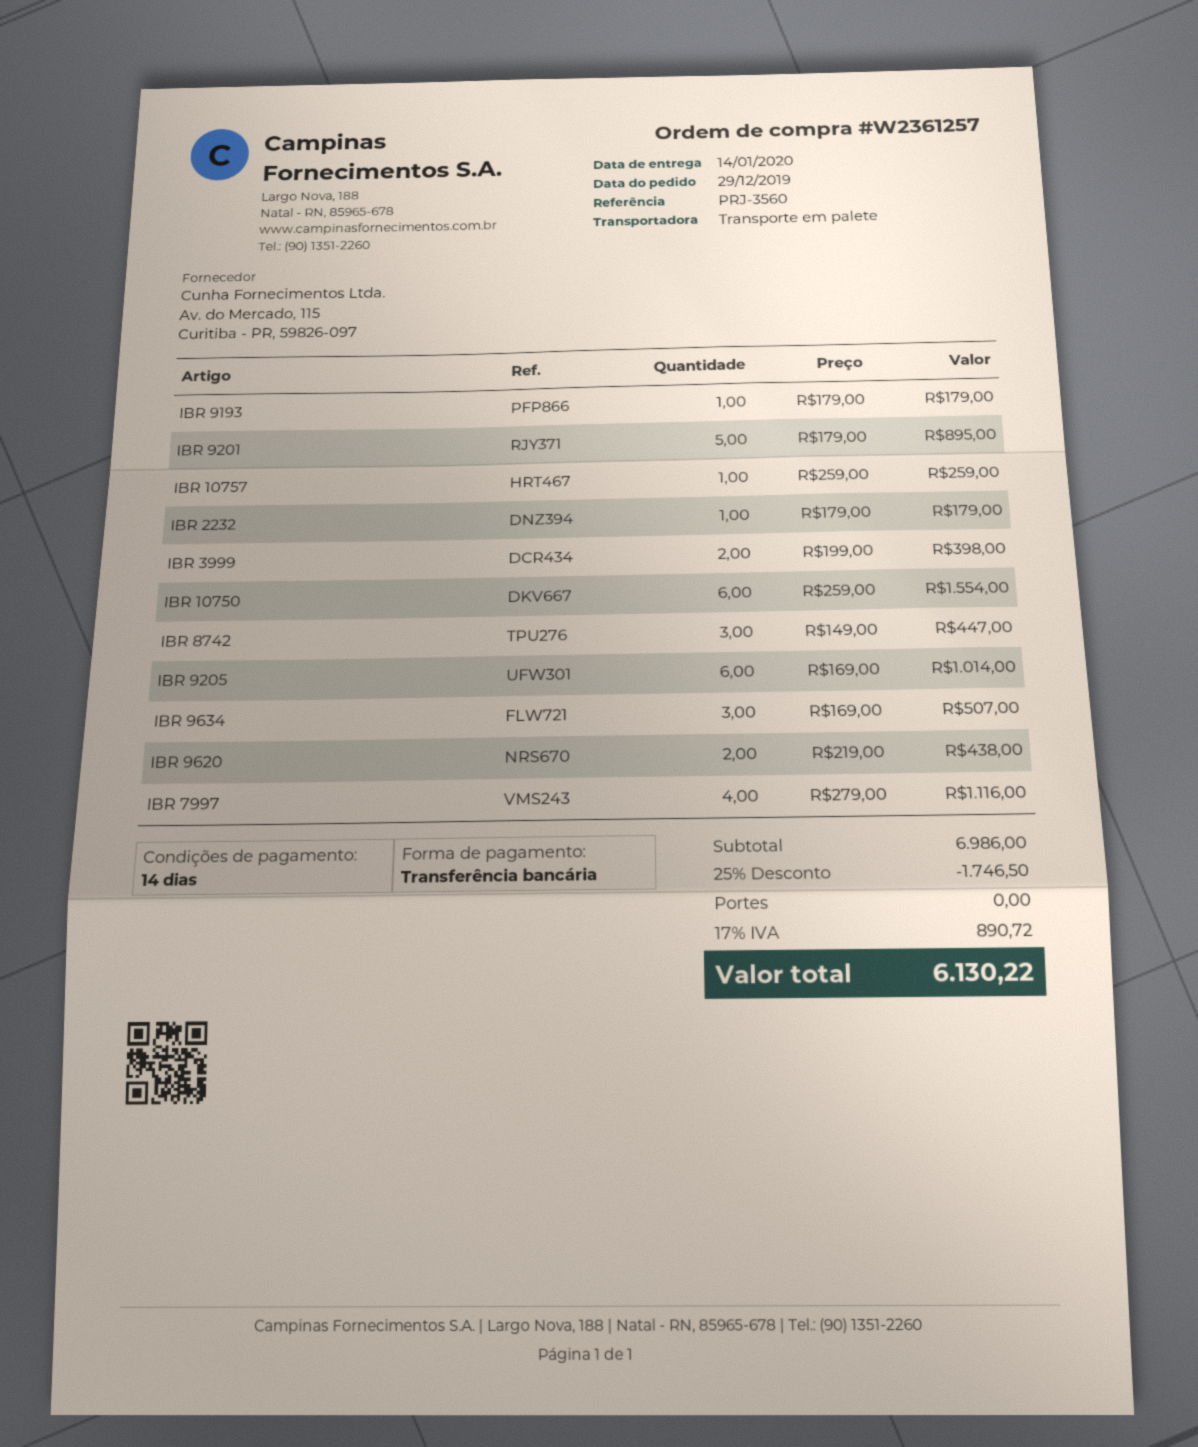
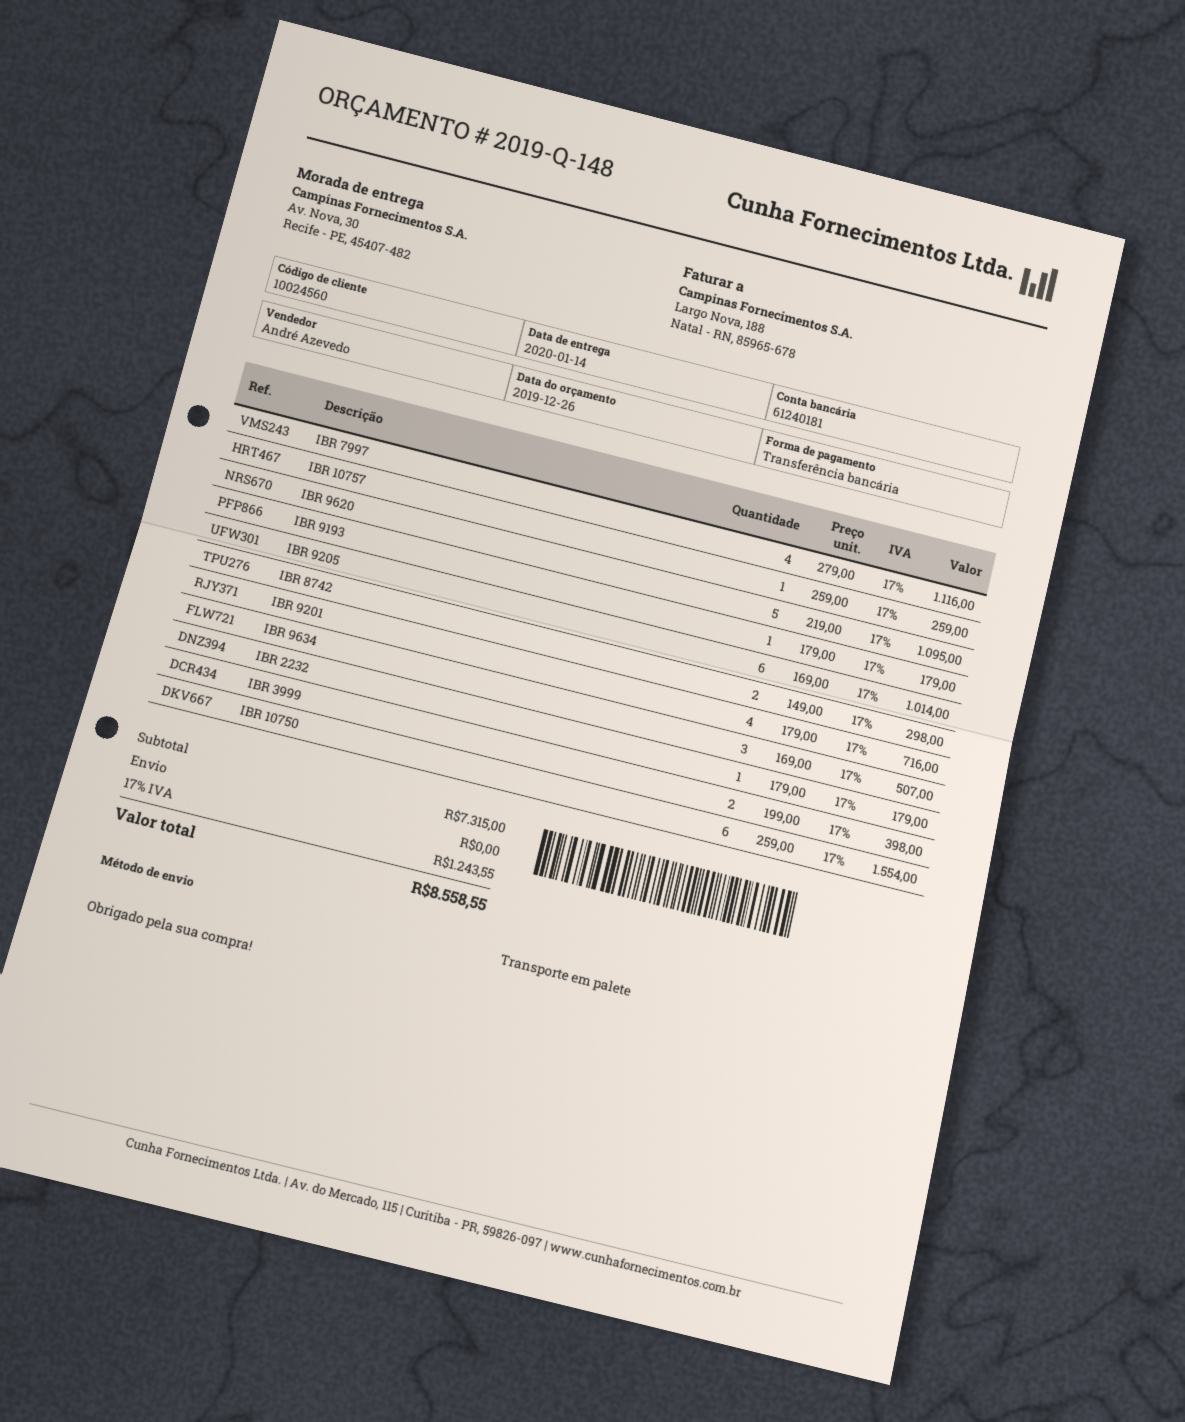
IBR 9201: 5 x 179.00 = 895.00 -> 4 x 179.00 = 716.00
IBR 8742: 3 x 149.00 = 447.00 -> 2 x 149.00 = 298.00
IBR 9620: 2 x 219.00 = 438.00 -> 5 x 219.00 = 1095.00
subtotal: 6986.00 -> 7315.00
discount: 25% = 1746.50 -> none
tax: 17% = 890.72 -> 17% = 1243.55
total: 6130.22 -> 8558.55

